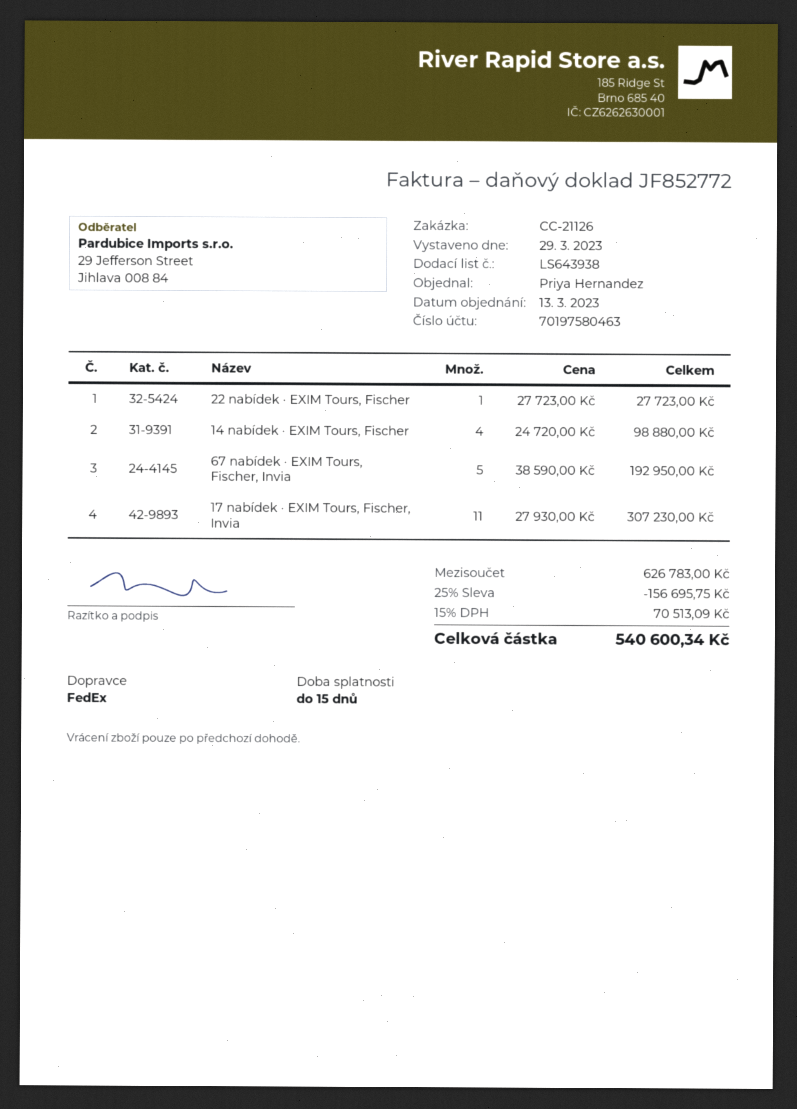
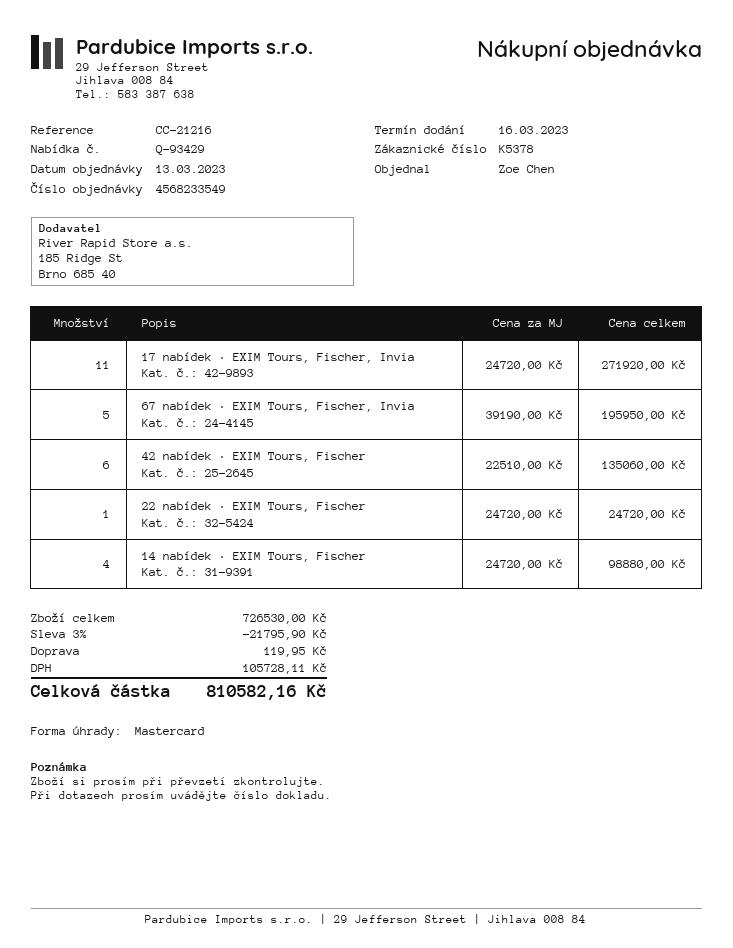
reference: CC-21126 -> CC-21216
ordered by: Priya Hernandez -> Zoe Chen
22 nabídek · EXIM Tours, Fischer: 1 x 27723.00 = 27723.00 -> 1 x 24720.00 = 24720.00
67 nabídek · EXIM Tours, Fischer, Invia: 5 x 38590.00 = 192950.00 -> 5 x 39190.00 = 195950.00
17 nabídek · EXIM Tours, Fischer, Invia: 11 x 27930.00 = 307230.00 -> 11 x 24720.00 = 271920.00
42 nabídek · EXIM Tours, Fischer: none -> 6 x 22510.00 = 135060.00
subtotal: 626783.00 -> 726530.00
discount: 25% = 156695.75 -> 3% = 21795.90
shipping: none -> 119.95
tax: 70513.09 -> 105728.11
total: 540600.34 -> 810582.16

